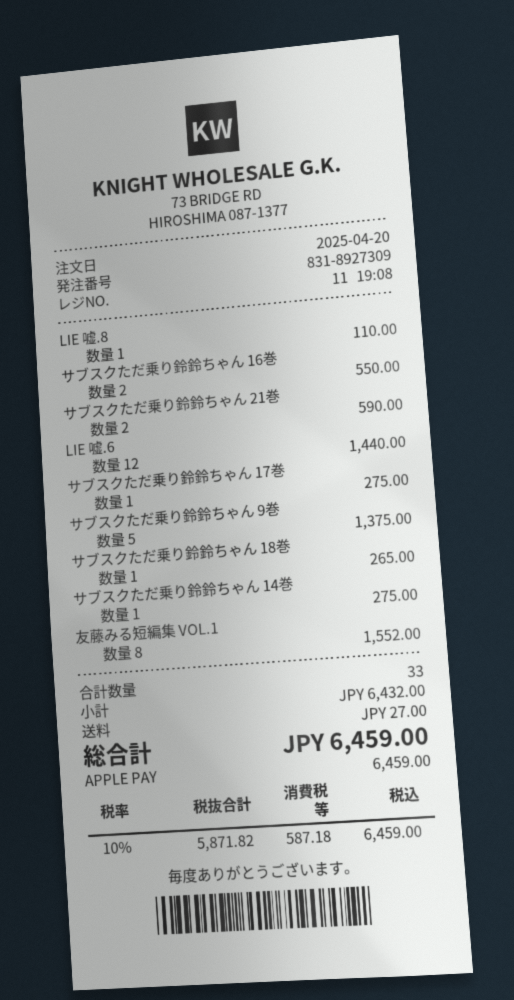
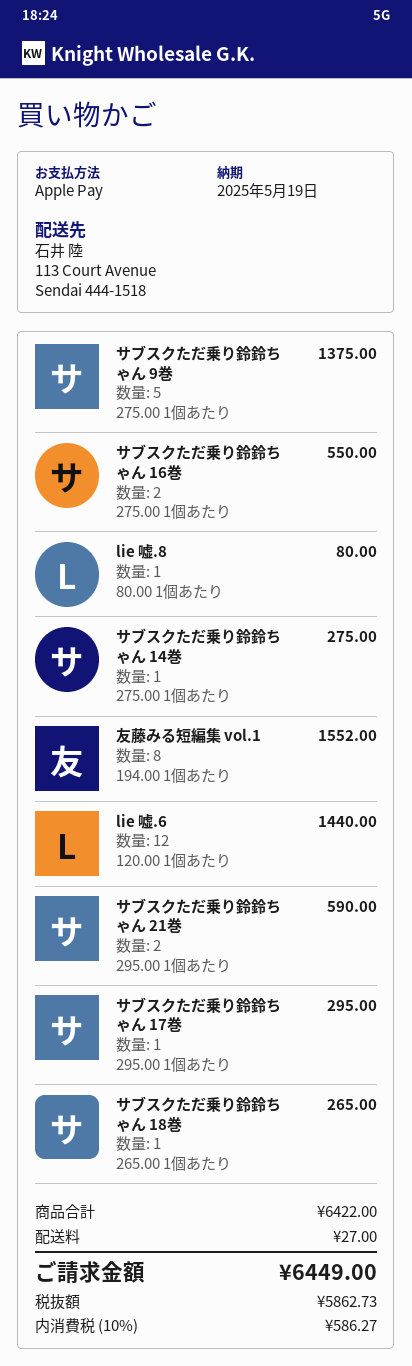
LIE 嘘.8: 1 for 110.00 -> 1 for 80.00
サブスクただ乗り鈴鈴ちゃん 17巻: 1 for 275.00 -> 1 for 295.00
subtotal: 6432.00 -> 6422.00
net: 5871.82 -> 5862.73
tax: 10% = 587.18 -> 10% = 586.27
total: 6459.00 -> 6449.00

